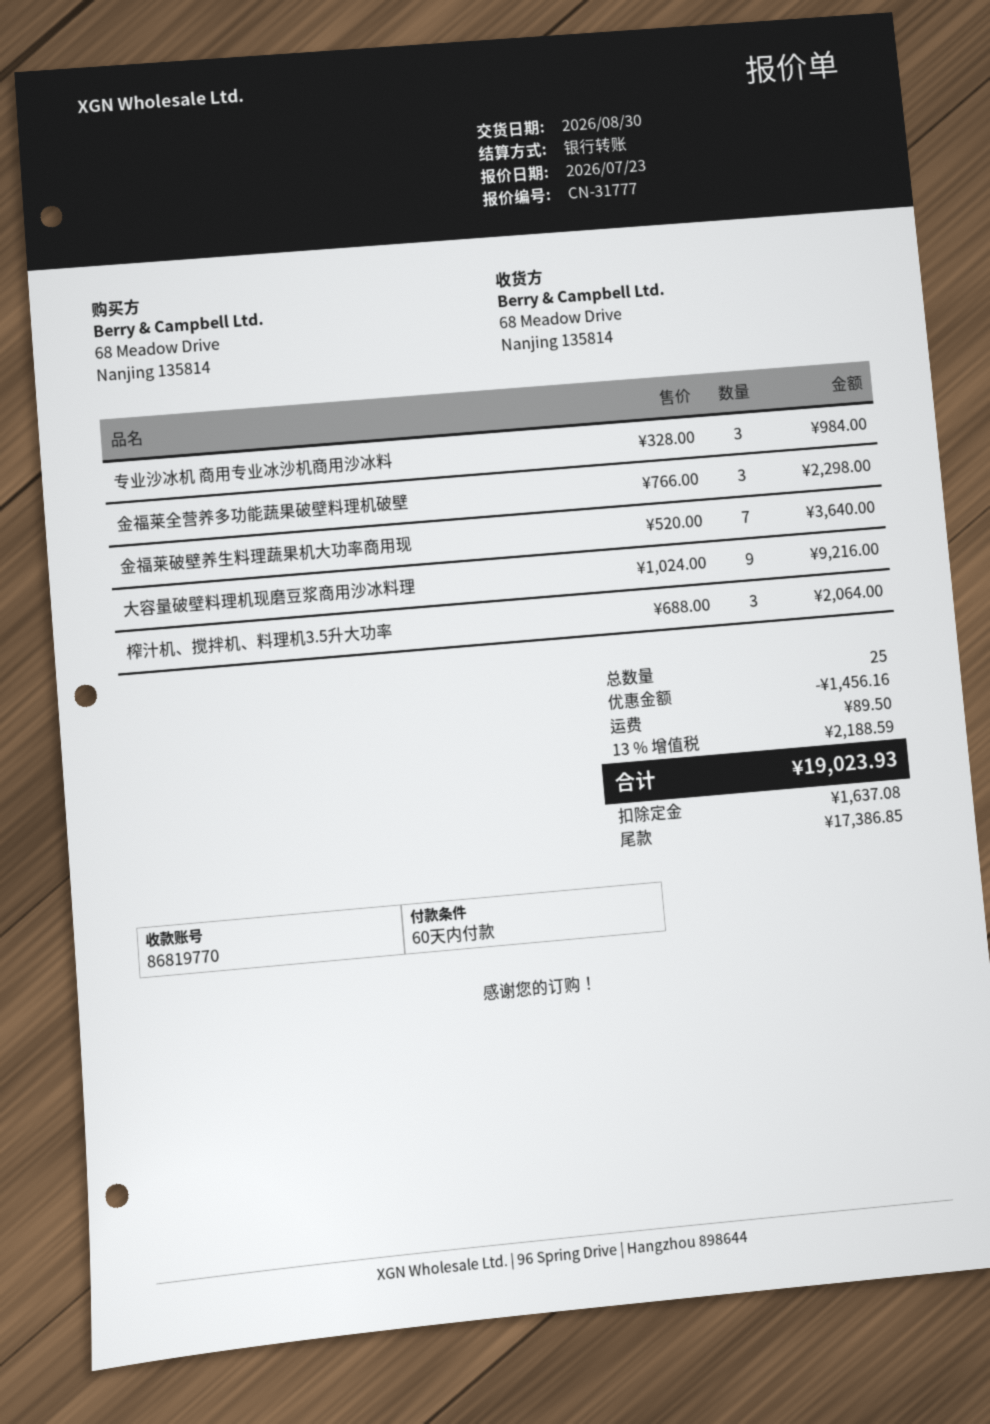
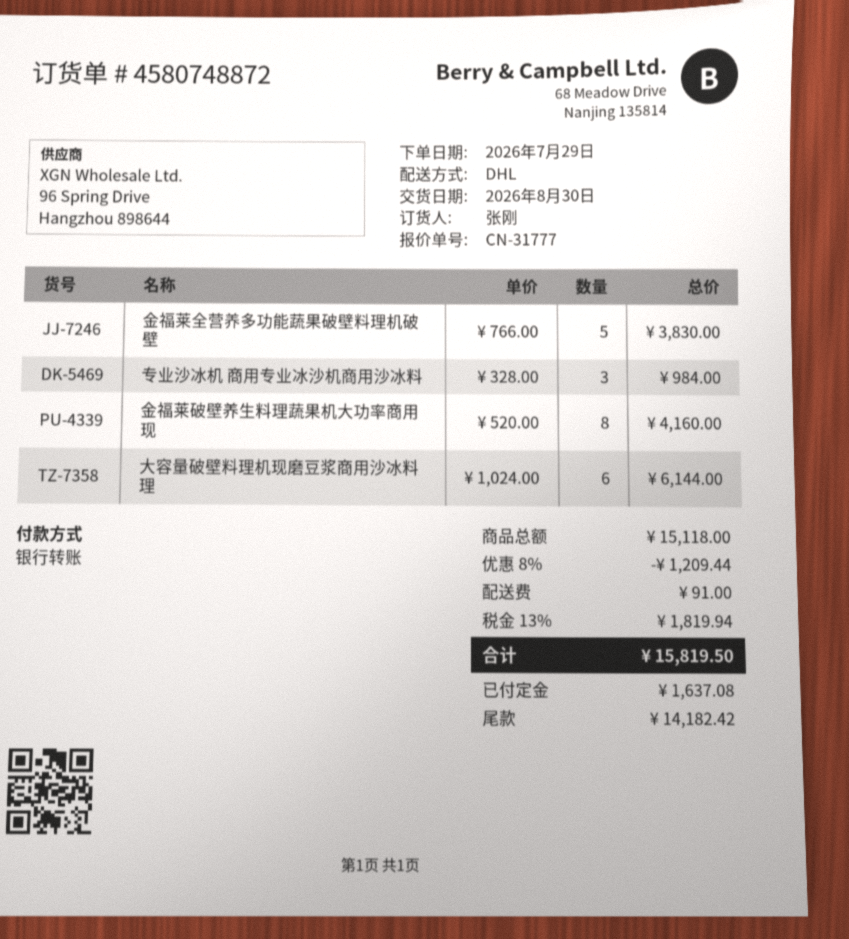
金福莱全营养多功能蔬果破壁料理机破壁: 3 x 766.00 = 2298.00 -> 5 x 766.00 = 3830.00
金福莱破壁养生料理蔬果机大功率商用现: 7 x 520.00 = 3640.00 -> 8 x 520.00 = 4160.00
大容量破壁料理机现磨豆浆商用沙冰料理: 9 x 1024.00 = 9216.00 -> 6 x 1024.00 = 6144.00
榨汁机、搅拌机、料理机3.5升大功率: 3 x 688.00 = 2064.00 -> none
discount: 1456.16 -> 1209.44
shipping: 89.50 -> 91.00
tax: 13% = 2188.59 -> 13% = 1819.94
total: 19023.93 -> 15819.50
balance: 17386.85 -> 14182.42

